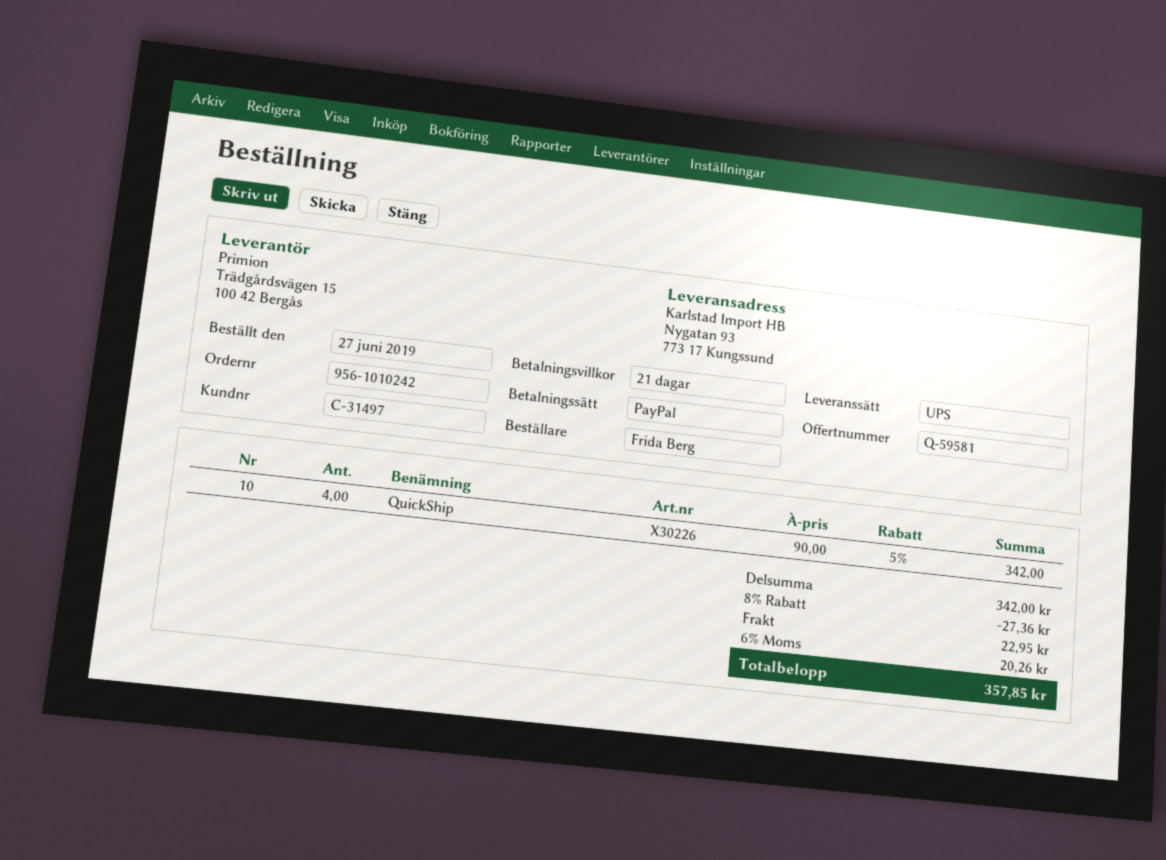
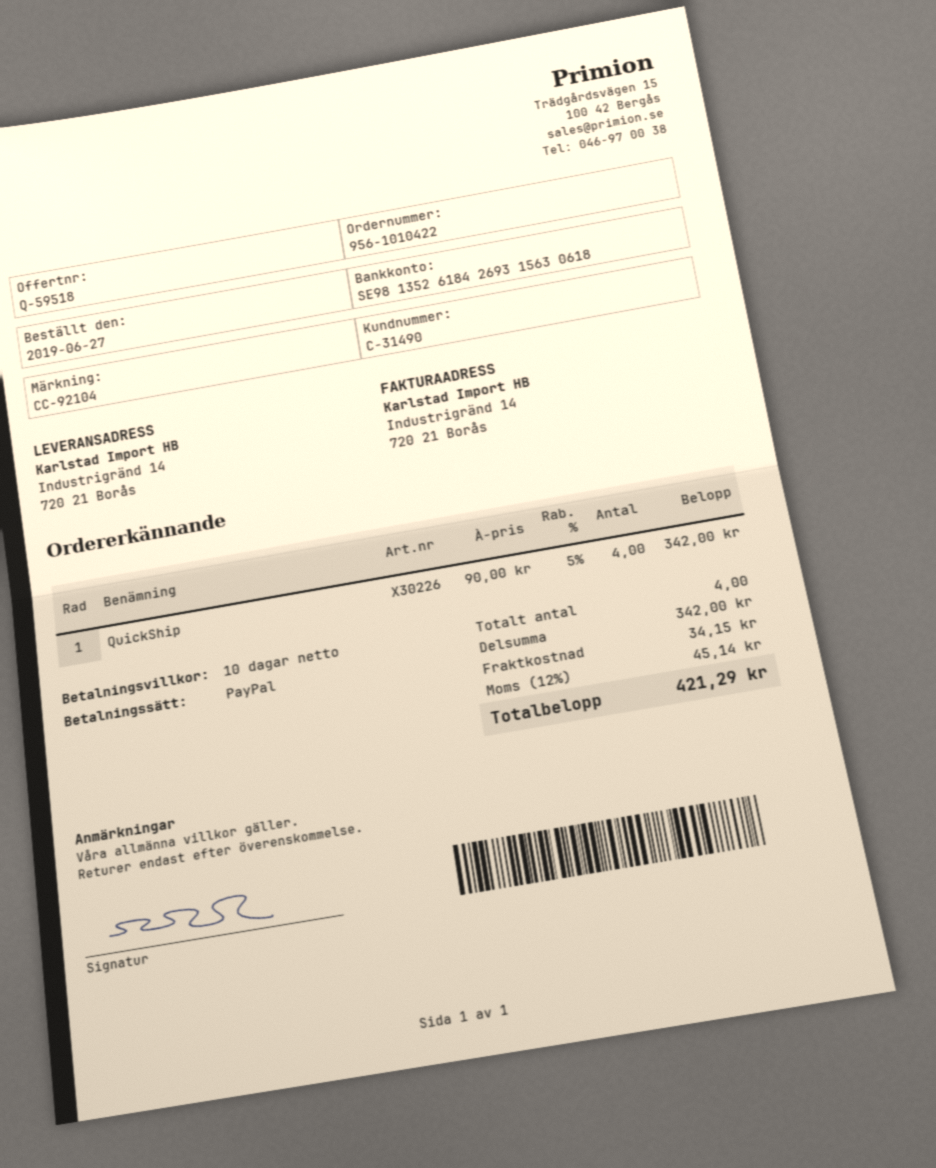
quote number: Q-59581 -> Q-59518
order number: 956-1010242 -> 956-1010422
payment terms: 21 days -> 10 days
customer number: C-31497 -> C-31490
ship to: Nygatan 93, 773 17 Kungssund -> Industrigränd 14, 720 21 Borås
discount: 8% = 27.36 -> none
shipping: 22.95 -> 34.15
tax: 6% = 20.26 -> 12% = 45.14
total: 357.85 -> 421.29

